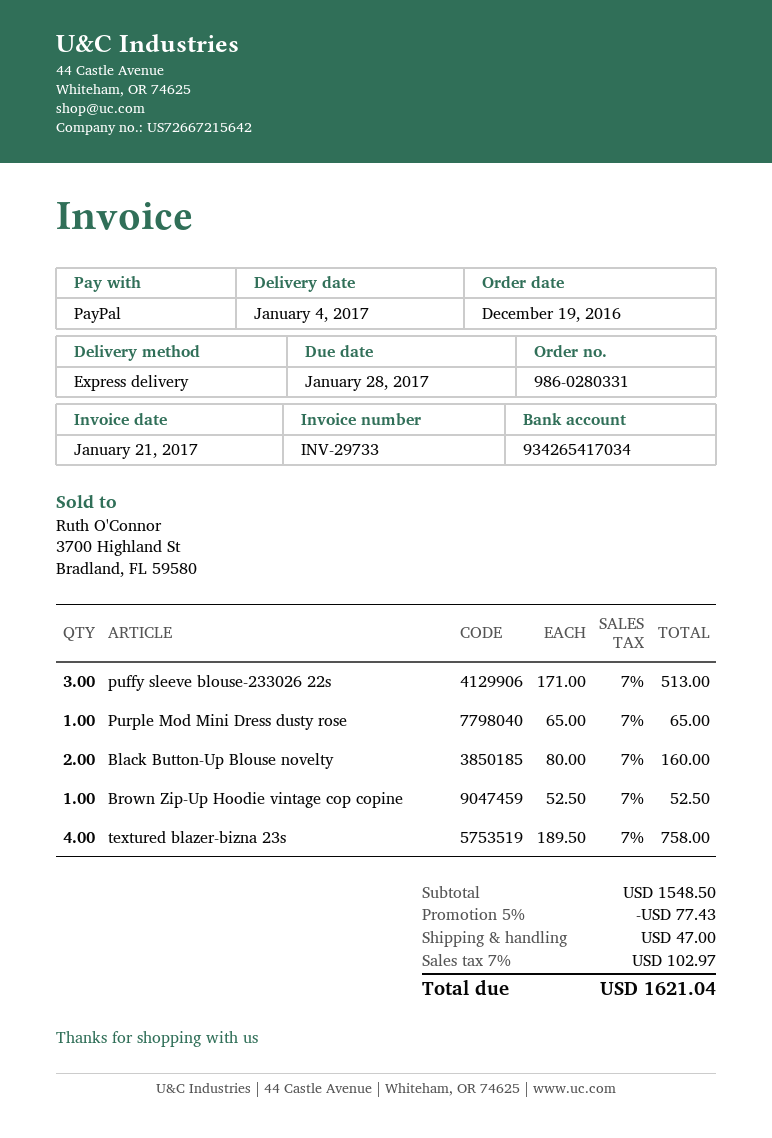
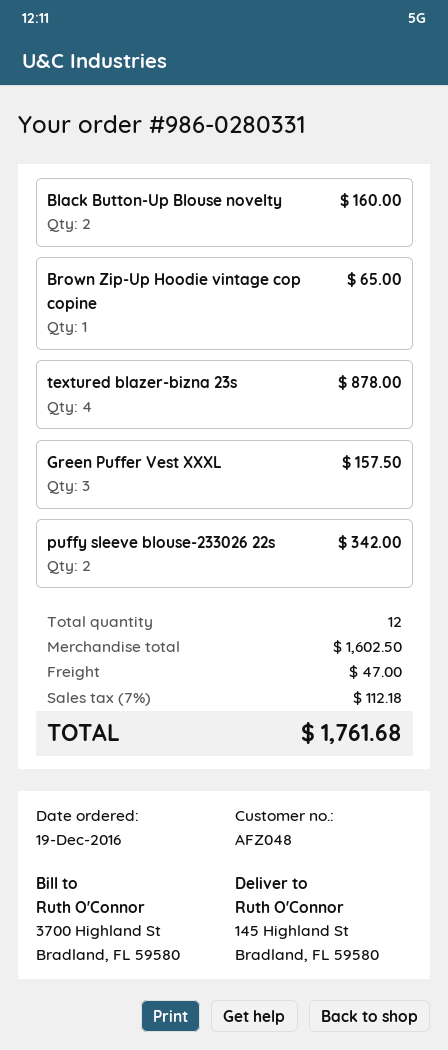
puffy sleeve blouse-233026 22s: 3 for 513.00 -> 2 for 342.00
Purple Mod Mini Dress dusty rose: 1 for 65.00 -> none
Brown Zip-Up Hoodie vintage cop copine: 1 for 52.50 -> 1 for 65.00
textured blazer-bizna 23s: 4 for 758.00 -> 4 for 878.00
Green Puffer Vest XXXL: none -> 3 for 157.50
subtotal: 1548.50 -> 1602.50
discount: 5% = 77.43 -> none
tax: 7% = 102.97 -> 7% = 112.18
total: 1621.04 -> 1761.68

